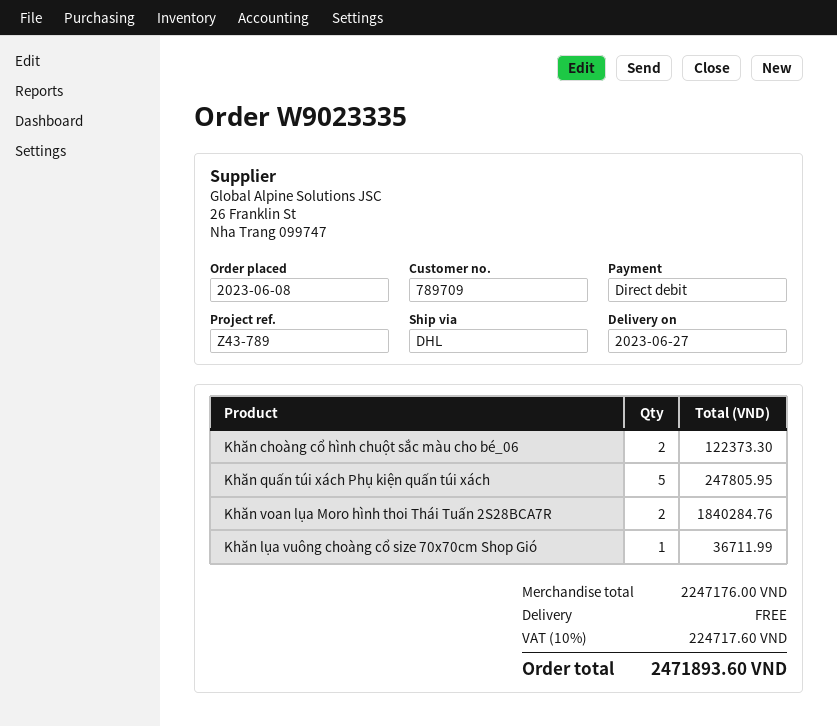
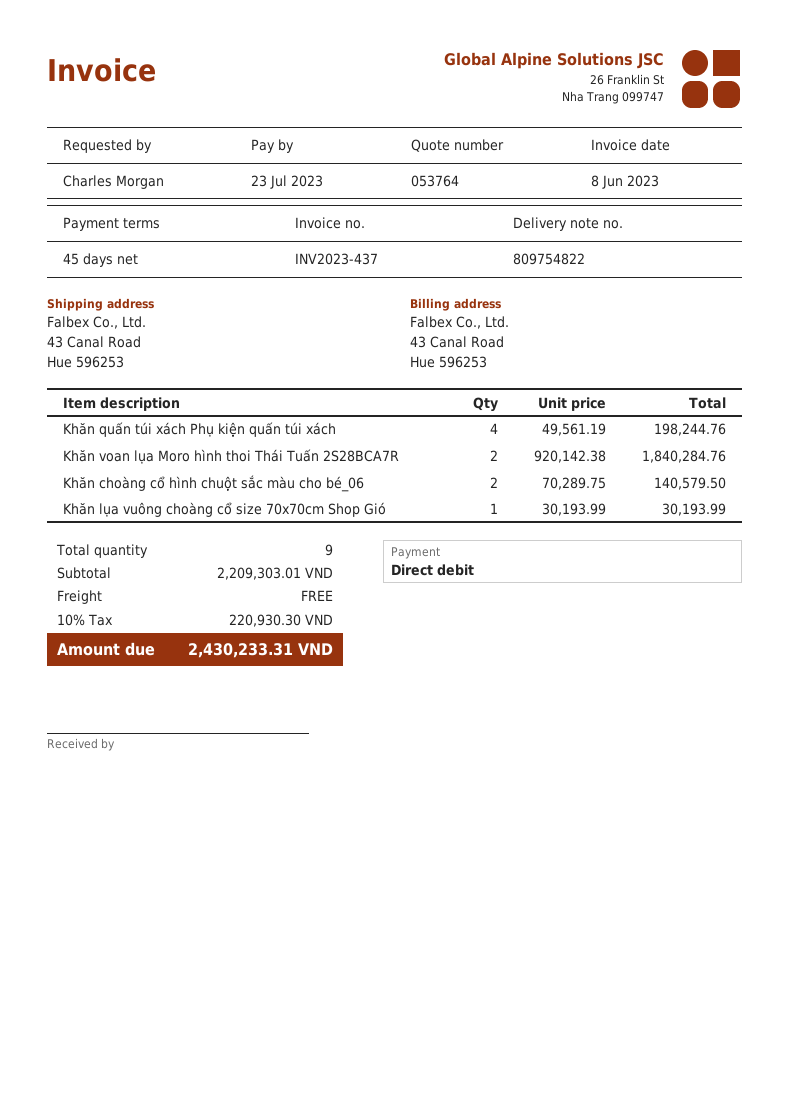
Khăn choàng cổ hình chuột sắc màu cho bé_06: 2 for 122373.30 -> 2 for 140579.50
Khăn quấn túi xách Phụ kiện quấn túi xách: 5 for 247805.95 -> 4 for 198244.76
Khăn lụa vuông choàng cổ size 70x70cm Shop Gió: 1 for 36711.99 -> 1 for 30193.99
subtotal: 2247176.00 -> 2209303.01
tax: 10% = 224717.60 -> 10% = 220930.30
total: 2471893.60 -> 2430233.31

